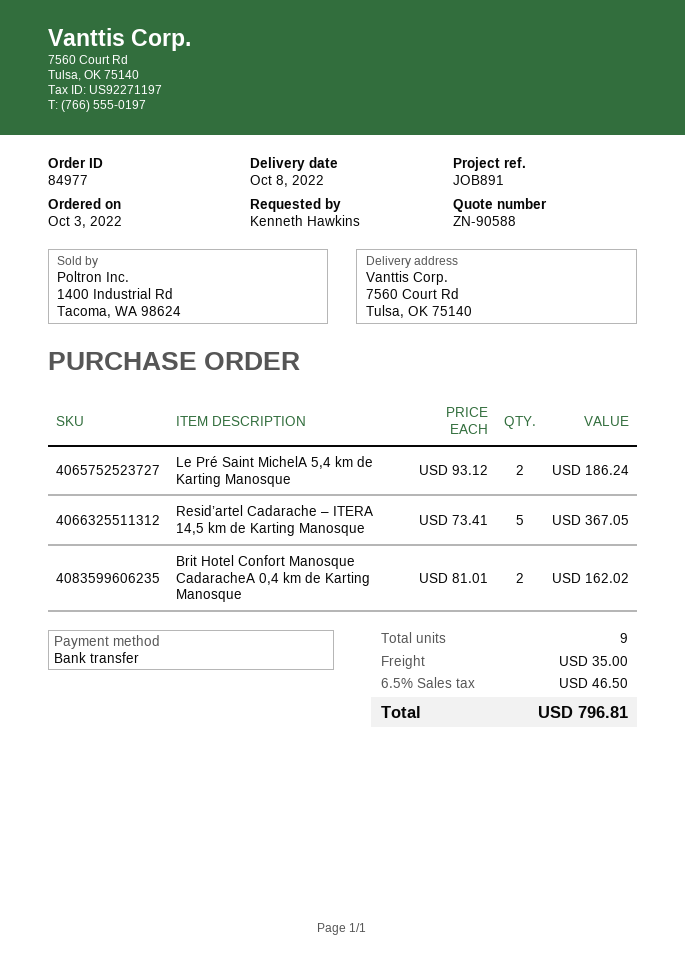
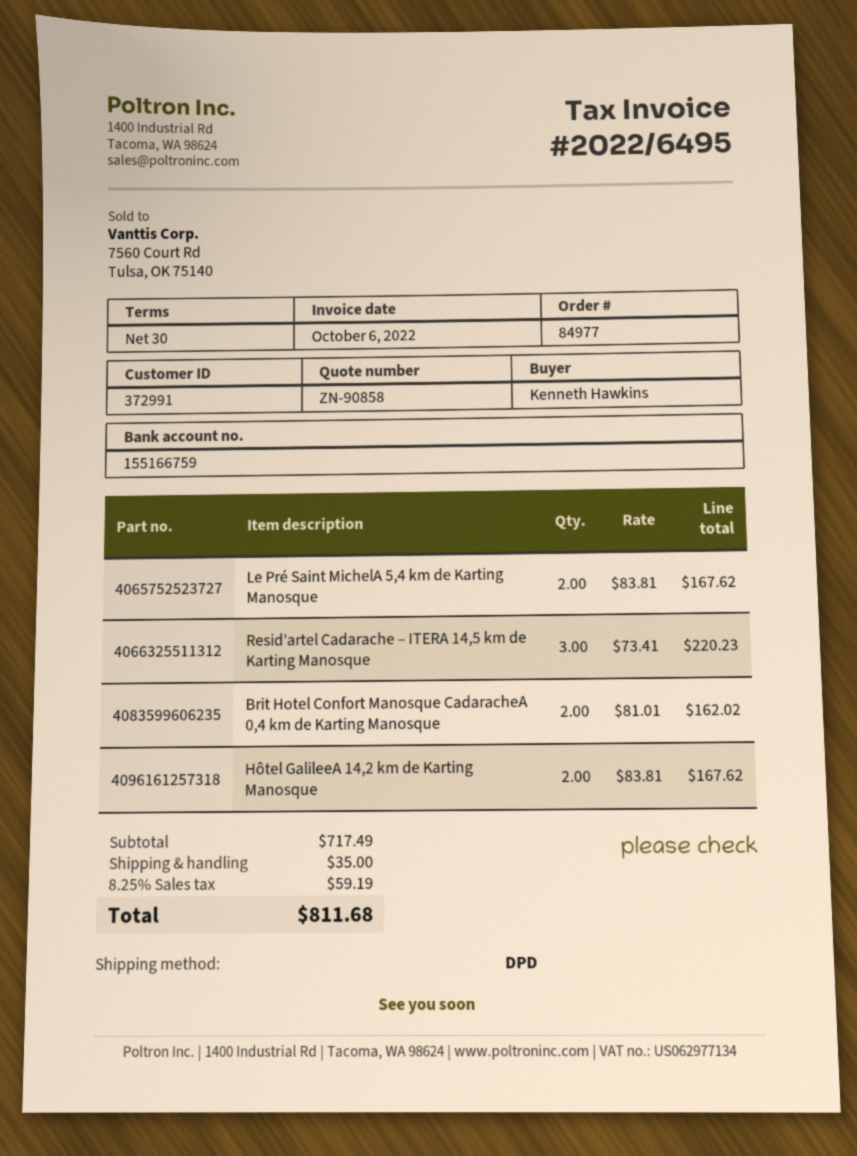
quote number: ZN-90588 -> ZN-90858
Le Pré Saint MichelA 5,4 km de Karting Manosque: 2 x 93.12 = 186.24 -> 2 x 83.81 = 167.62
Resid’artel Cadarache – ITERA 14,5 km de Karting Manosque: 5 x 73.41 = 367.05 -> 3 x 73.41 = 220.23
Hôtel GalileeA 14,2 km de Karting Manosque: none -> 2 x 83.81 = 167.62
tax: 6.5% = 46.50 -> 8.25% = 59.19
total: 796.81 -> 811.68

